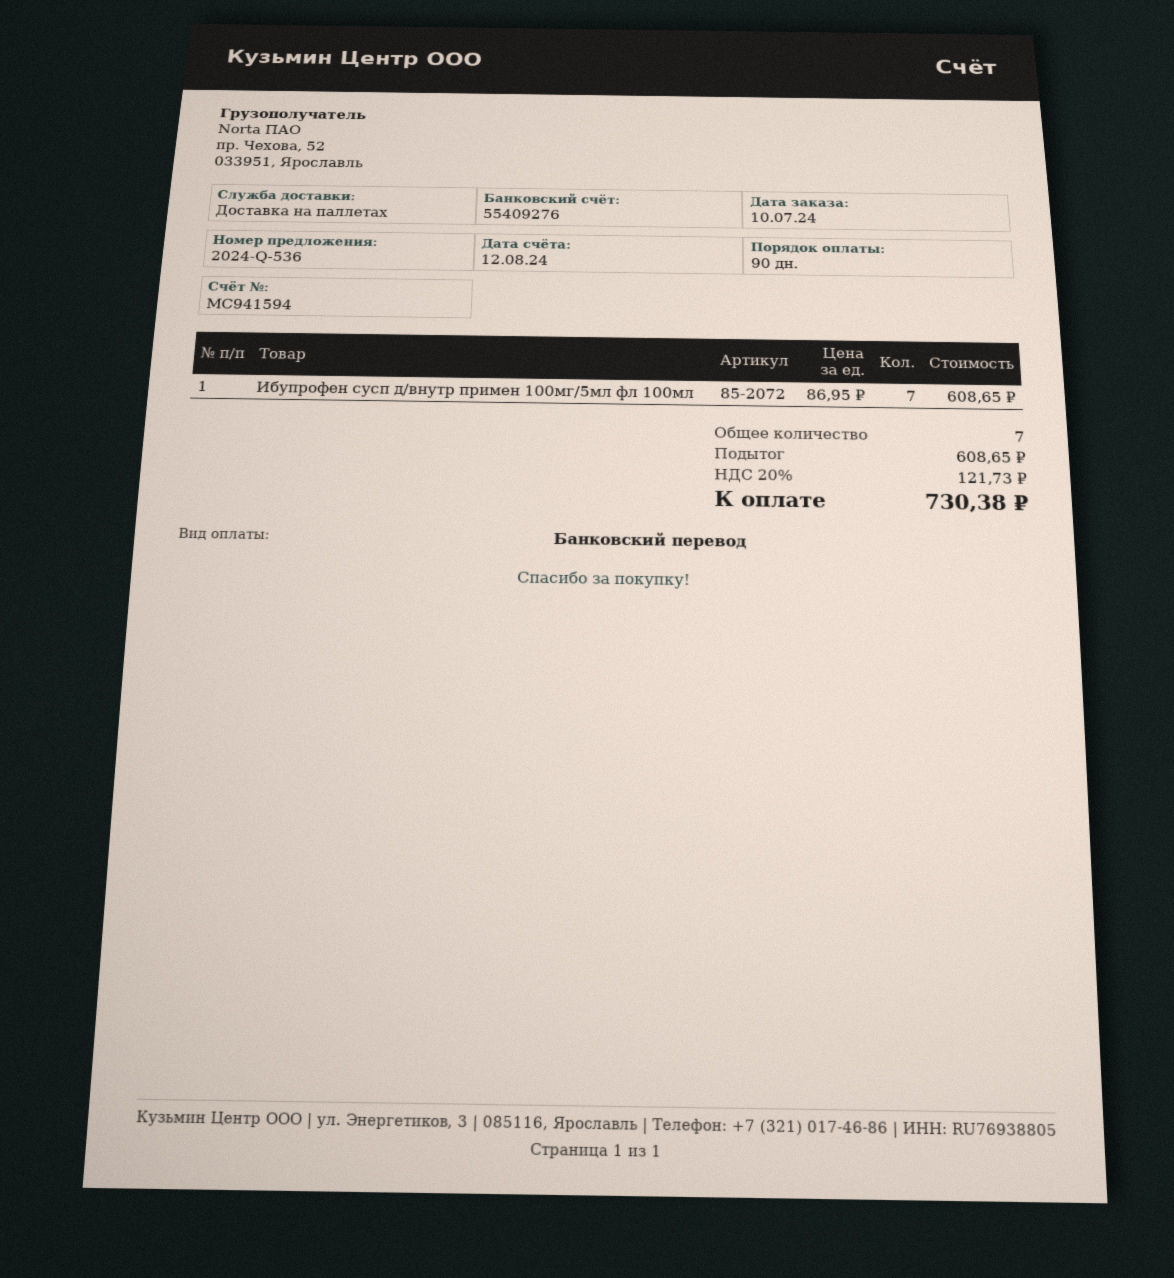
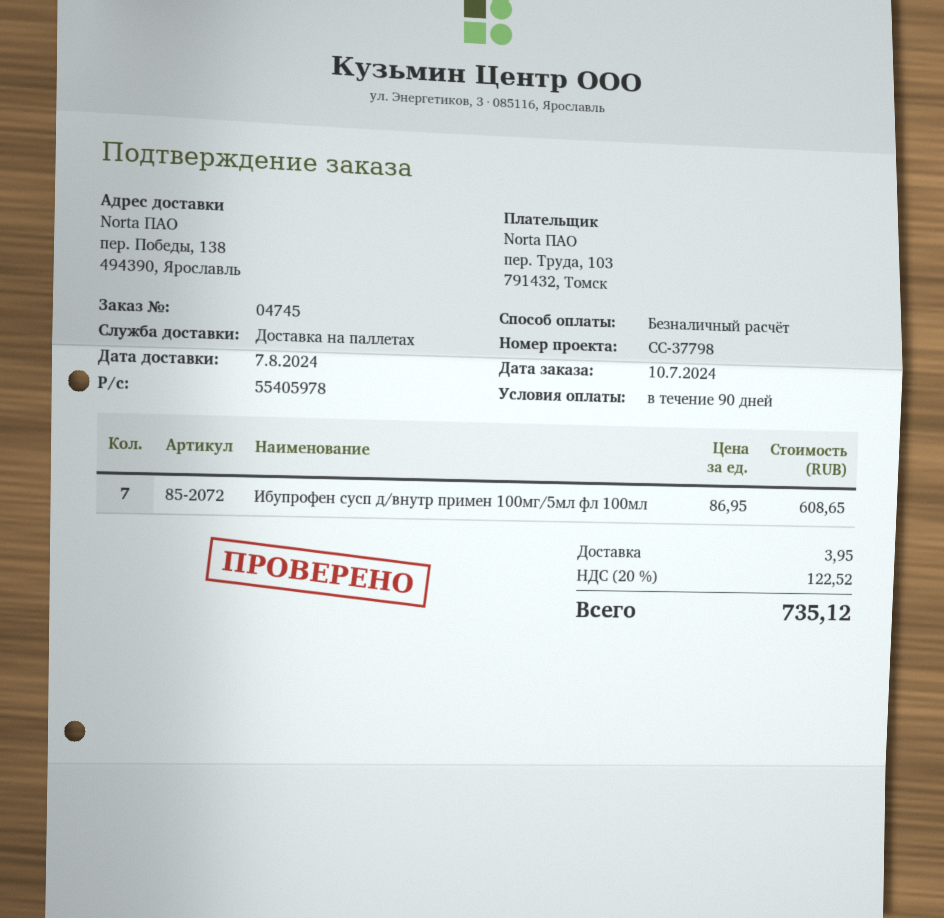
bank account: 55409276 -> 55405978
ship to: пр. Чехова, 52, 033951, Ярославль -> пер. Победы, 138, 494390, Ярославль
shipping: none -> 3.95
tax: 20% = 121.73 -> 20% = 122.52
total: 730.38 -> 735.12

